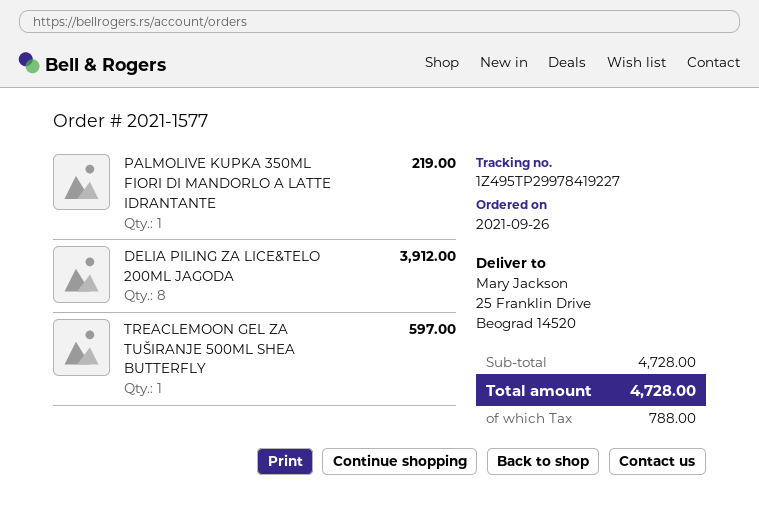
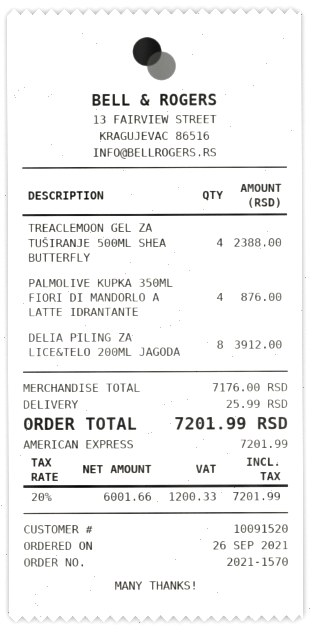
order number: 2021-1577 -> 2021-1570
PALMOLIVE KUPKA 350ML FIORI DI MANDORLO A LATTE IDRANTANTE: 1 for 219.00 -> 4 for 876.00
TREACLEMOON GEL ZA TUŠIRANJE 500ML SHEA BUTTERFLY: 1 for 597.00 -> 4 for 2388.00
subtotal: 4728.00 -> 7176.00
shipping: none -> 25.99
tax: 788.00 -> 1200.33
total: 4728.00 -> 7201.99

